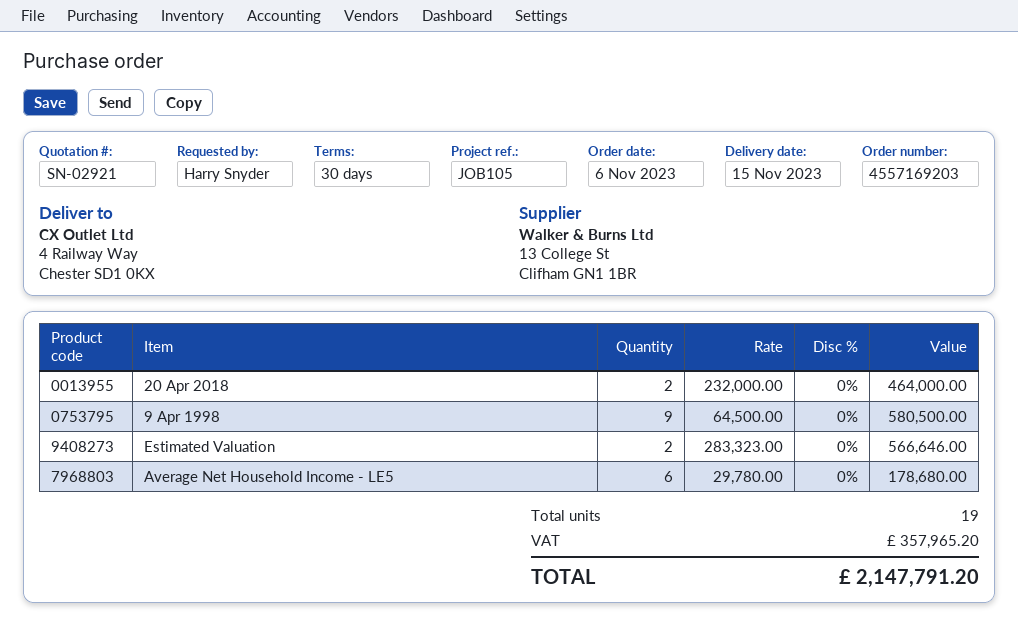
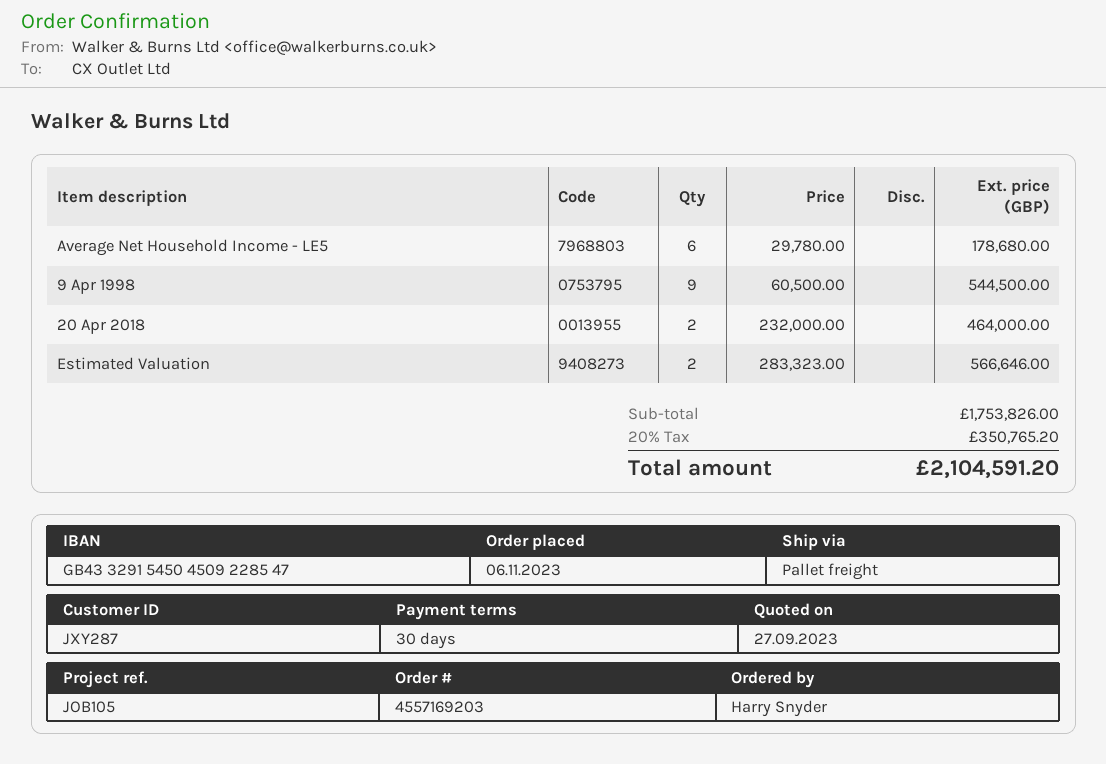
9 Apr 1998: 9 x 64500.00 = 580500.00 -> 9 x 60500.00 = 544500.00
tax: 357965.20 -> 350765.20
total: 2147791.20 -> 2104591.20

